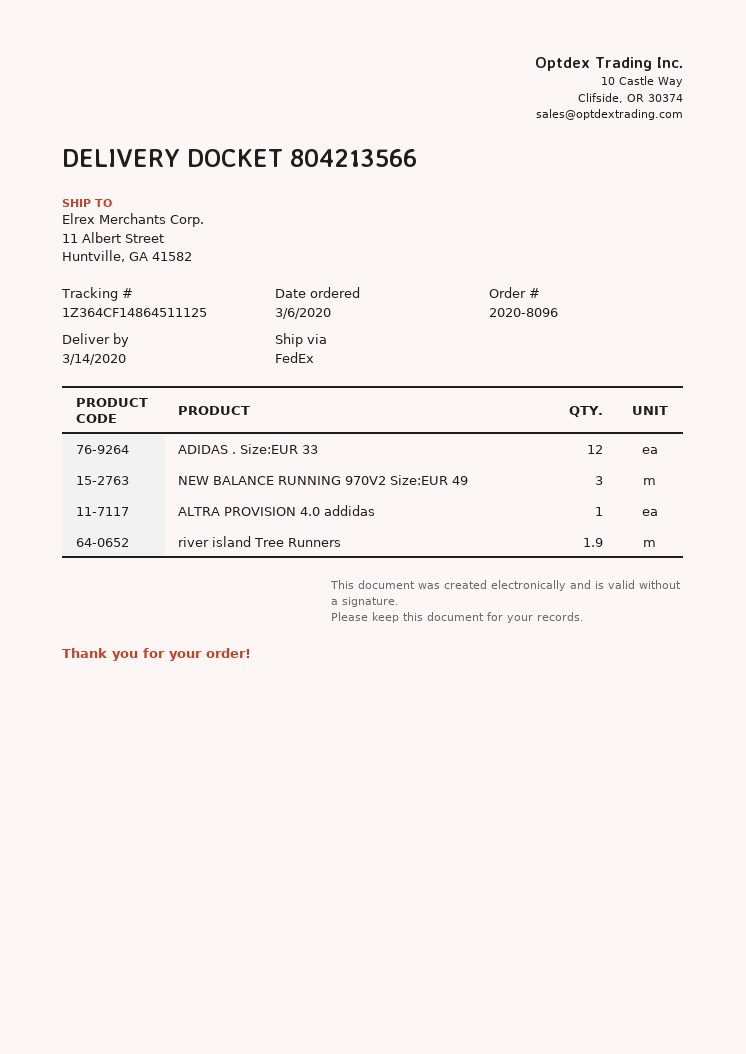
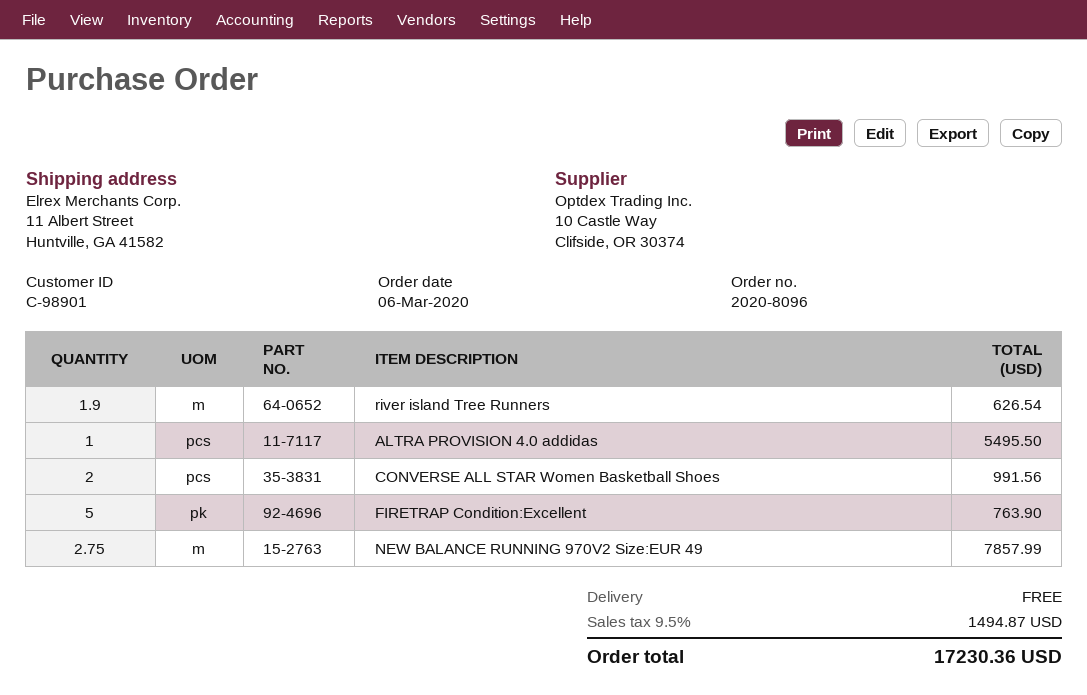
ADIDAS . Size:EUR 33: 12 -> none
NEW BALANCE RUNNING 970V2 Size:EUR 49: 3 -> 2.75
CONVERSE ALL STAR Women Basketball Shoes: none -> 2
FIRETRAP Condition:Excellent: none -> 5

